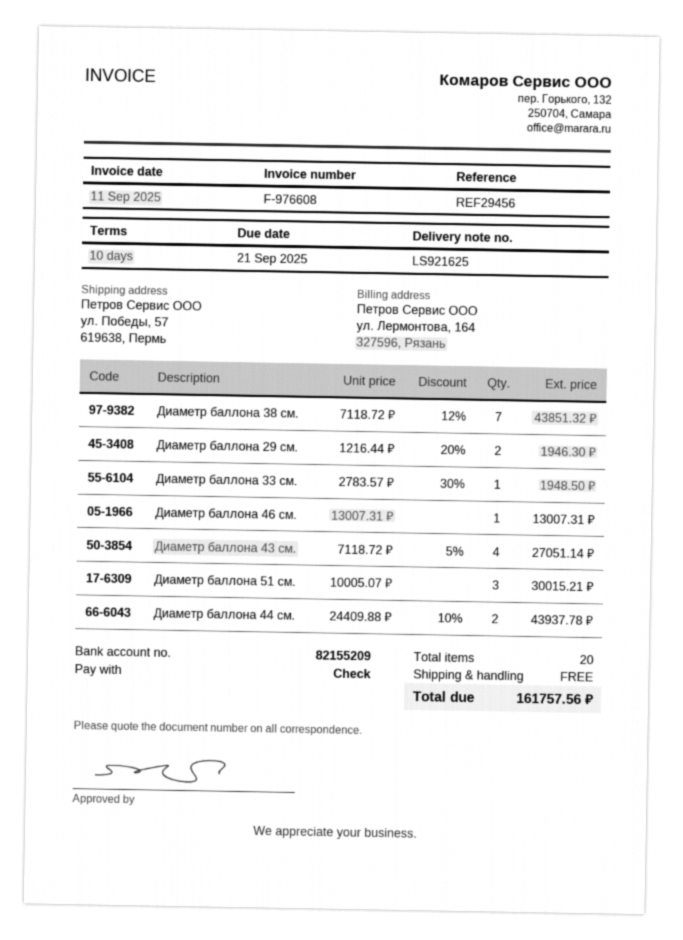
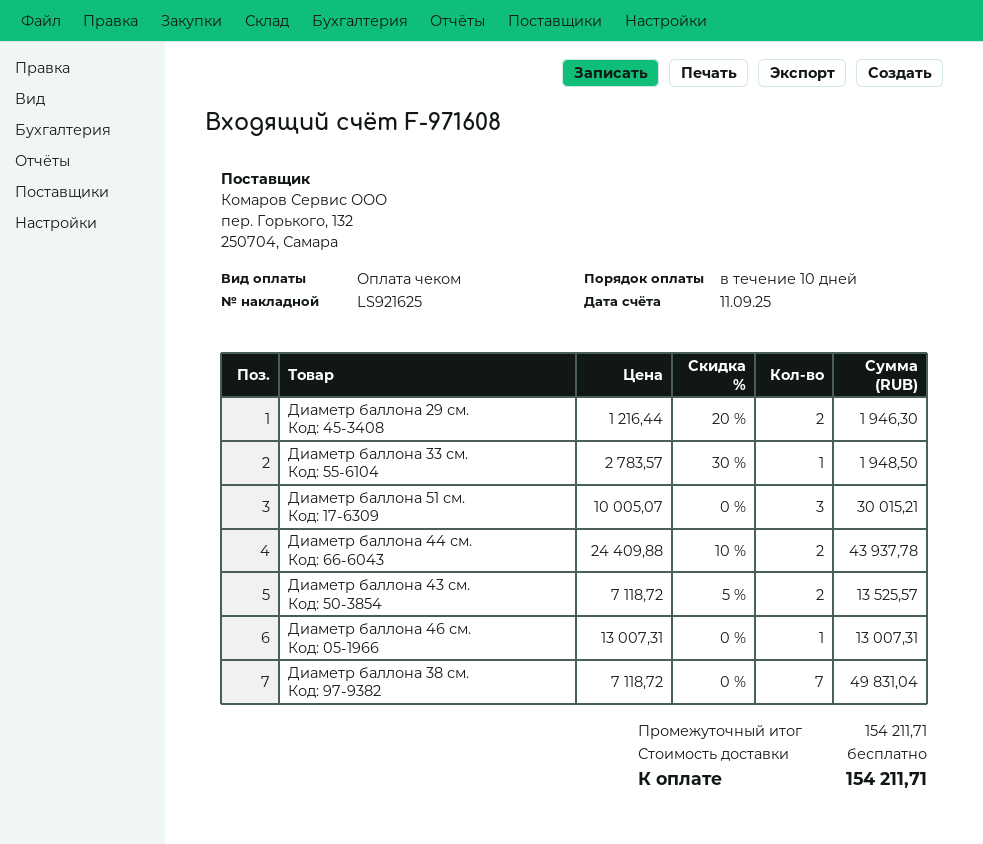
invoice number: F-976608 -> F-971608
Диаметр баллона 38 см.: 7 x 7118.72 - 12% = 43851.32 -> 7 x 7118.72 = 49831.04
Диаметр баллона 43 см.: 4 x 7118.72 - 5% = 27051.14 -> 2 x 7118.72 - 5% = 13525.57
total: 161757.56 -> 154211.71

